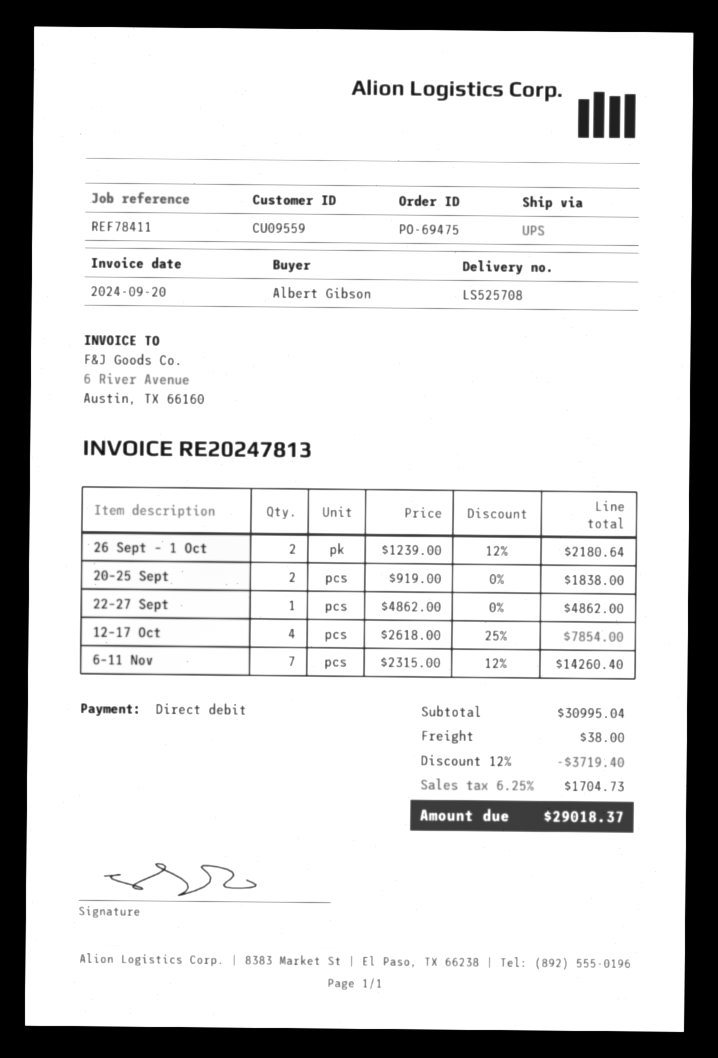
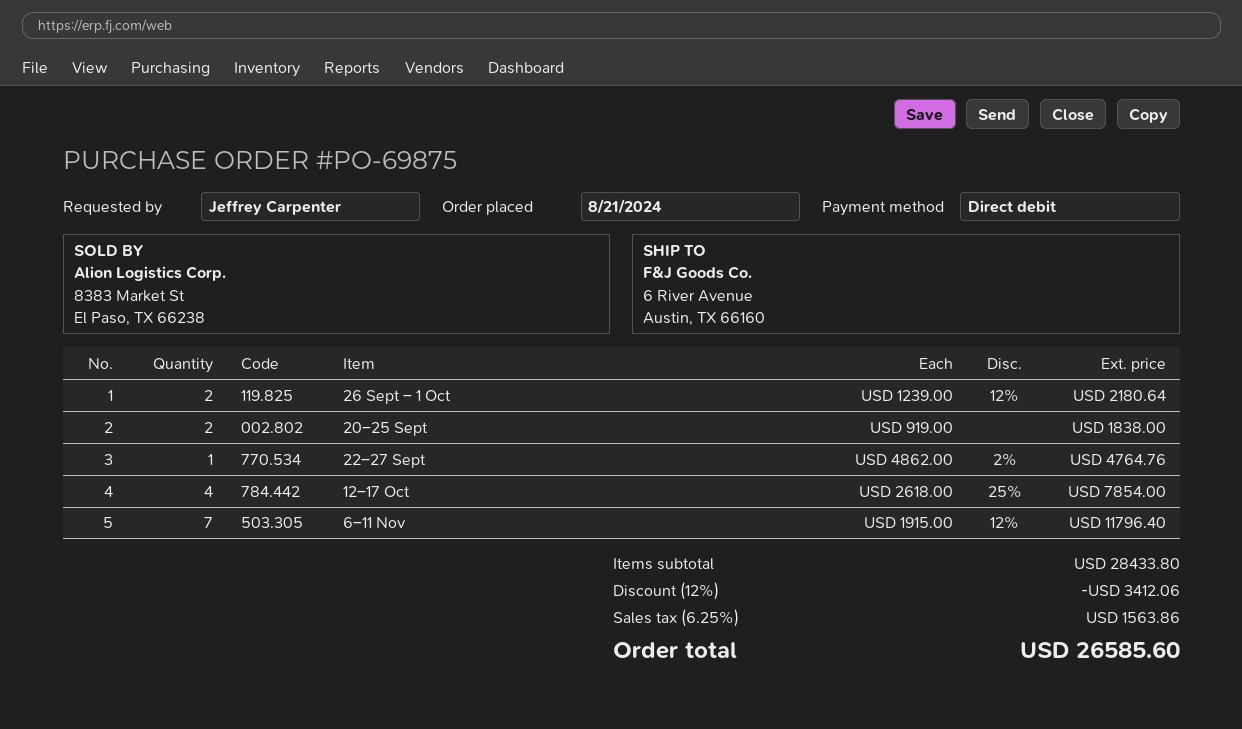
order number: PO-69475 -> PO-69875
ordered by: Albert Gibson -> Jeffrey Carpenter
22–27 Sept: 1 x 4862.00 = 4862.00 -> 1 x 4862.00 - 2% = 4764.76
6–11 Nov: 7 x 2315.00 - 12% = 14260.40 -> 7 x 1915.00 - 12% = 11796.40
subtotal: 30995.04 -> 28433.80
discount: 12% = 3719.40 -> 12% = 3412.06
shipping: 38.00 -> none
tax: 6.25% = 1704.73 -> 6.25% = 1563.86
total: 29018.37 -> 26585.60

